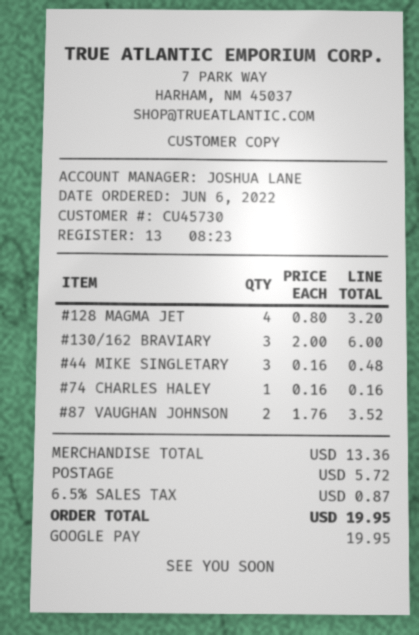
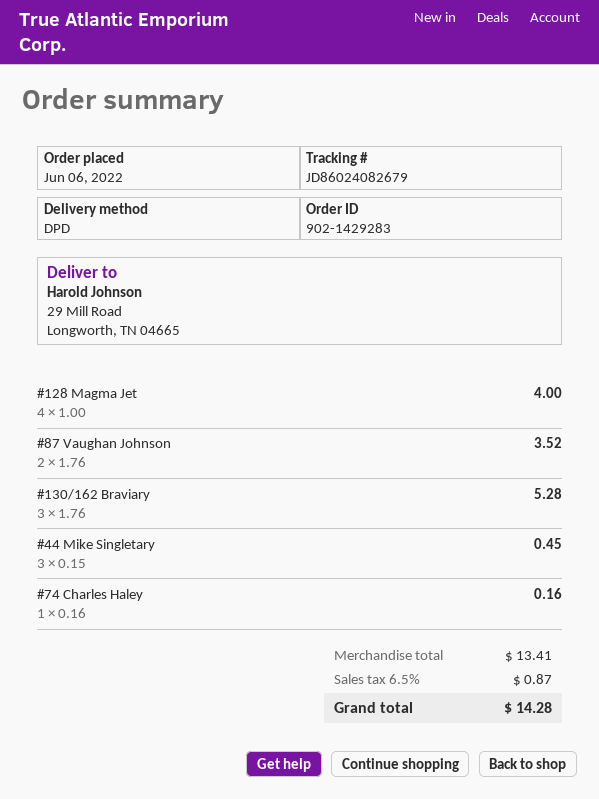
#128 MAGMA JET: 4 x 0.80 = 3.20 -> 4 x 1.00 = 4.00
#130/162 BRAVIARY: 3 x 2.00 = 6.00 -> 3 x 1.76 = 5.28
#44 MIKE SINGLETARY: 3 x 0.16 = 0.48 -> 3 x 0.15 = 0.45
subtotal: 13.36 -> 13.41
shipping: 5.72 -> none
total: 19.95 -> 14.28

